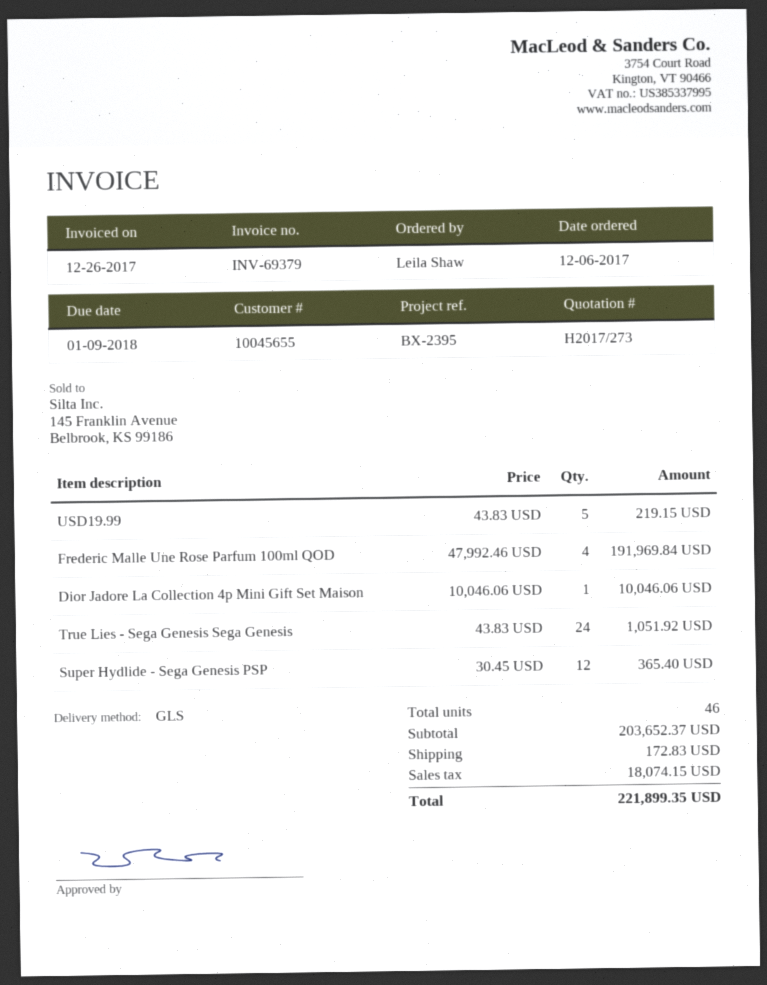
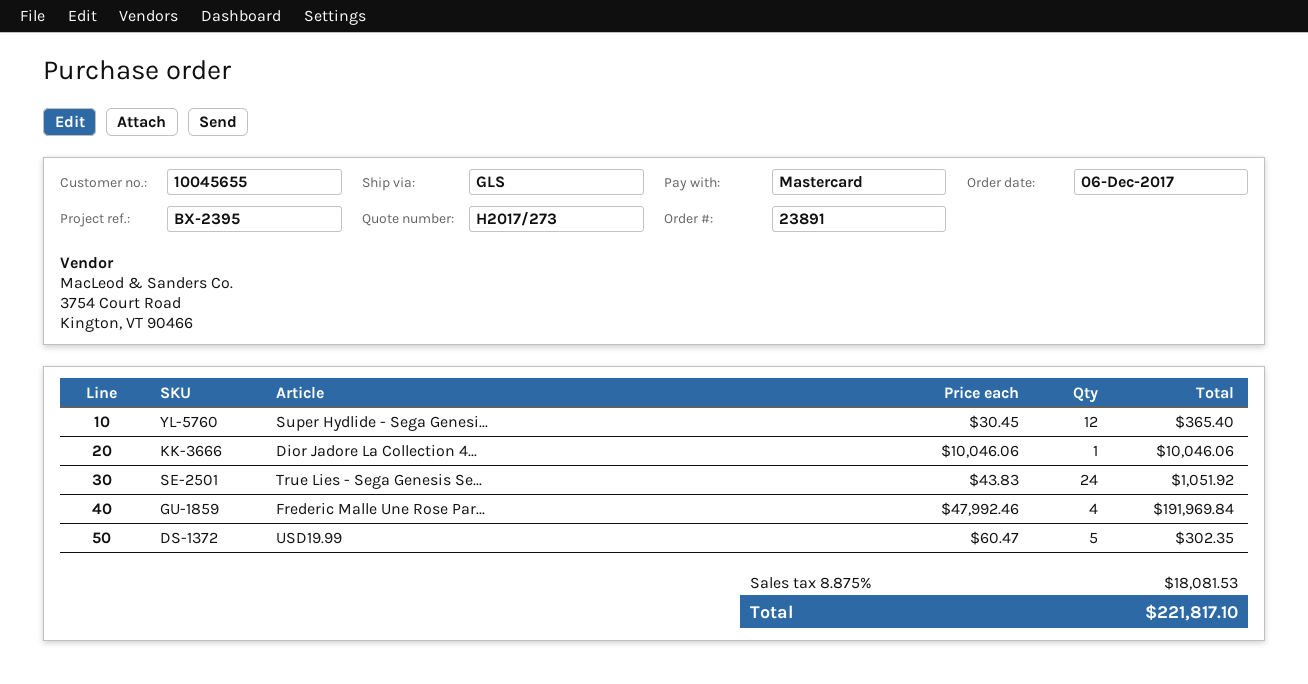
USD19.99: 5 x 43.83 = 219.15 -> 5 x 60.47 = 302.35
shipping: 172.83 -> none
tax: 18074.15 -> 18081.53
total: 221899.35 -> 221817.10

